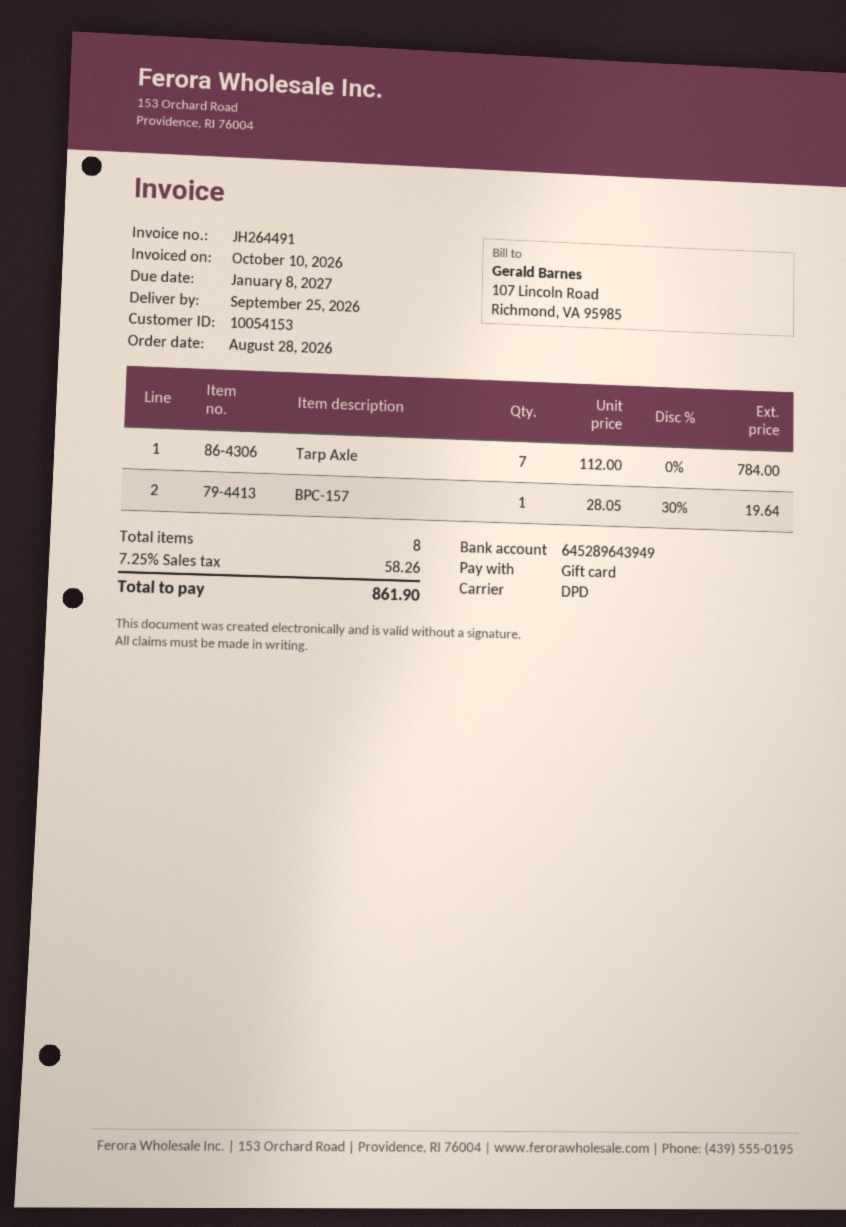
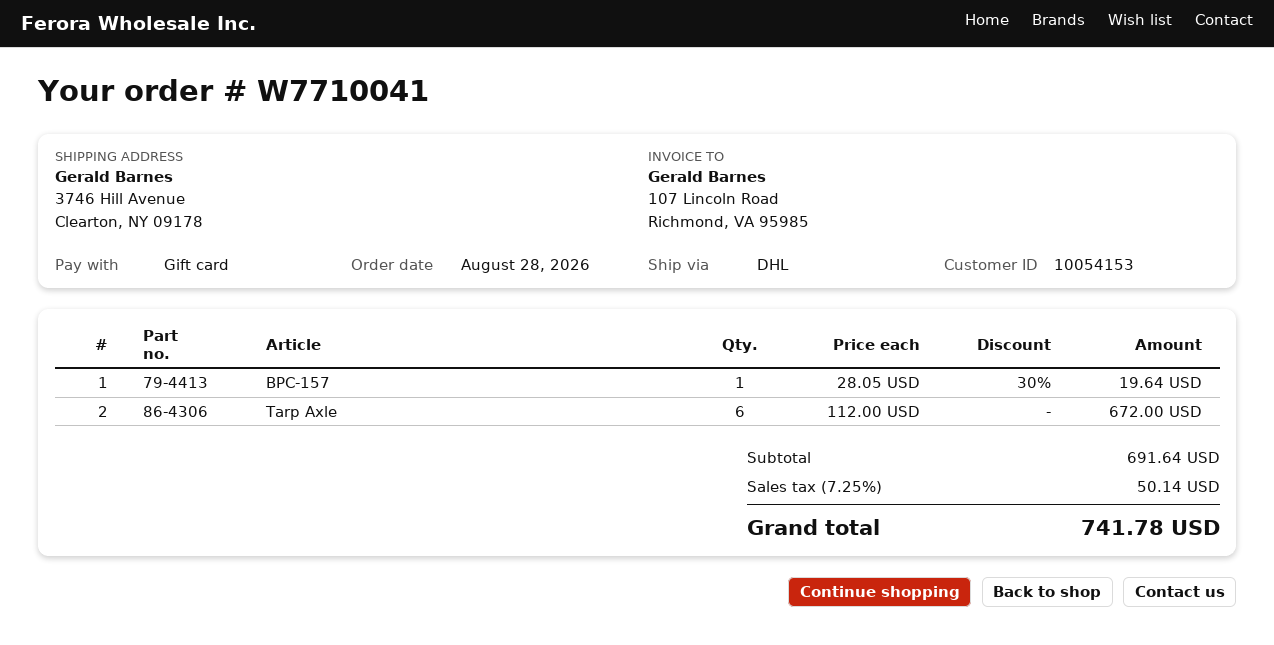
shipping method: DPD -> DHL
Tarp Axle: 7 x 112.00 = 784.00 -> 6 x 112.00 = 672.00
tax: 7.25% = 58.26 -> 7.25% = 50.14
total: 861.90 -> 741.78

